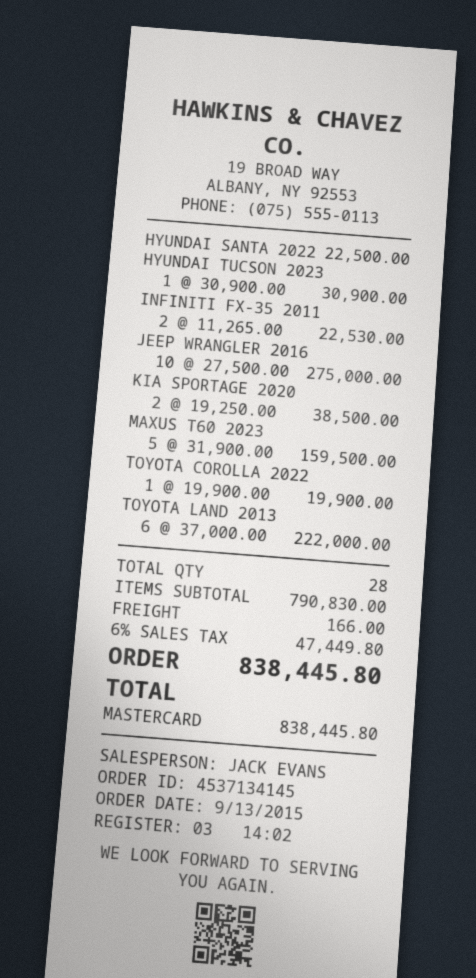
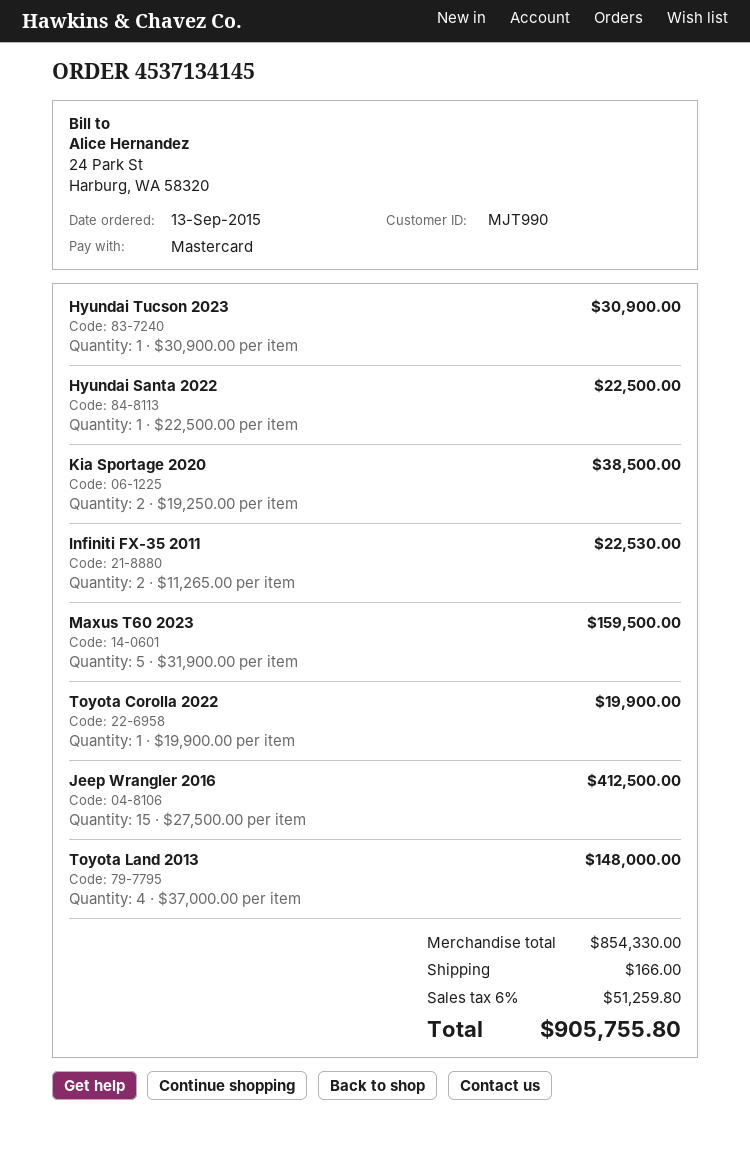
JEEP WRANGLER 2016: 10 x 27500.00 = 275000.00 -> 15 x 27500.00 = 412500.00
TOYOTA LAND 2013: 6 x 37000.00 = 222000.00 -> 4 x 37000.00 = 148000.00
subtotal: 790830.00 -> 854330.00
tax: 6% = 47449.80 -> 6% = 51259.80
total: 838445.80 -> 905755.80

